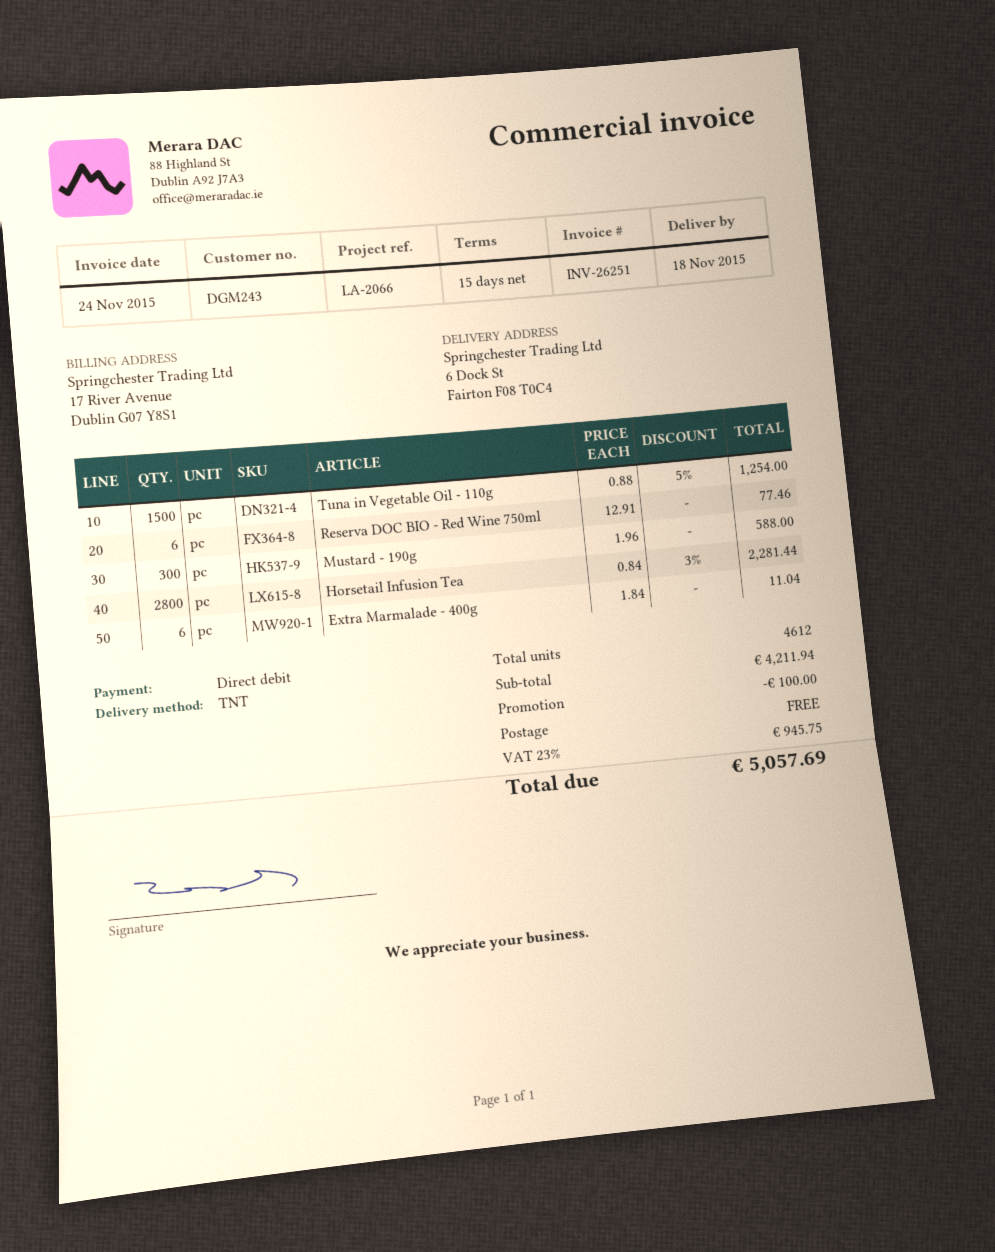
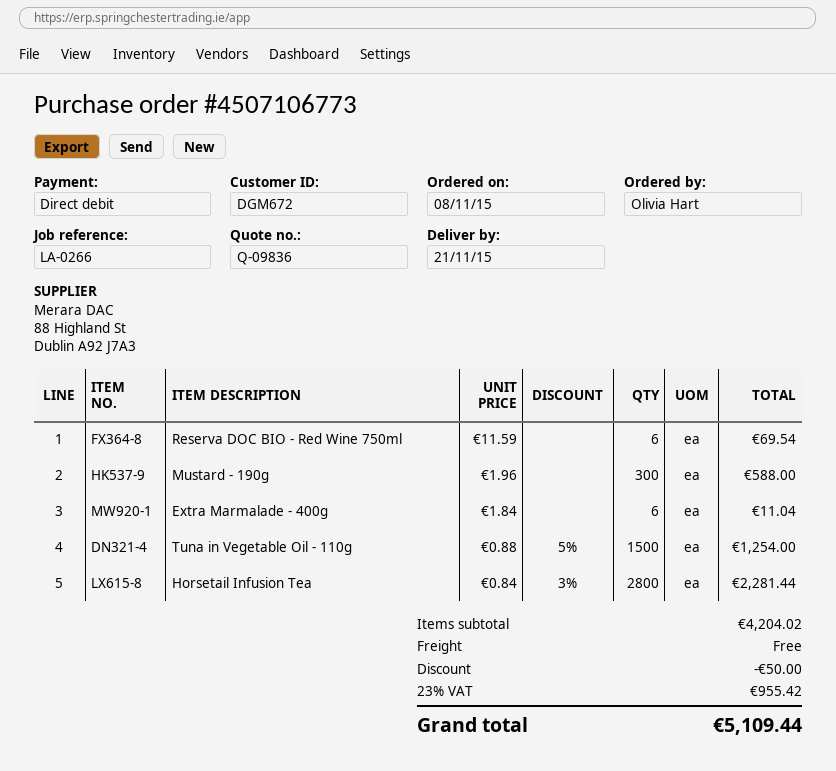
delivery date: 2015-11-18 -> 2015-11-21
customer number: DGM243 -> DGM672
reference: LA-2066 -> LA-0266
Reserva DOC BIO - Red Wine 750ml: 6 x 12.91 = 77.46 -> 6 x 11.59 = 69.54
subtotal: 4211.94 -> 4204.02
discount: 100.00 -> 50.00
tax: 23% = 945.75 -> 23% = 955.42
total: 5057.69 -> 5109.44

